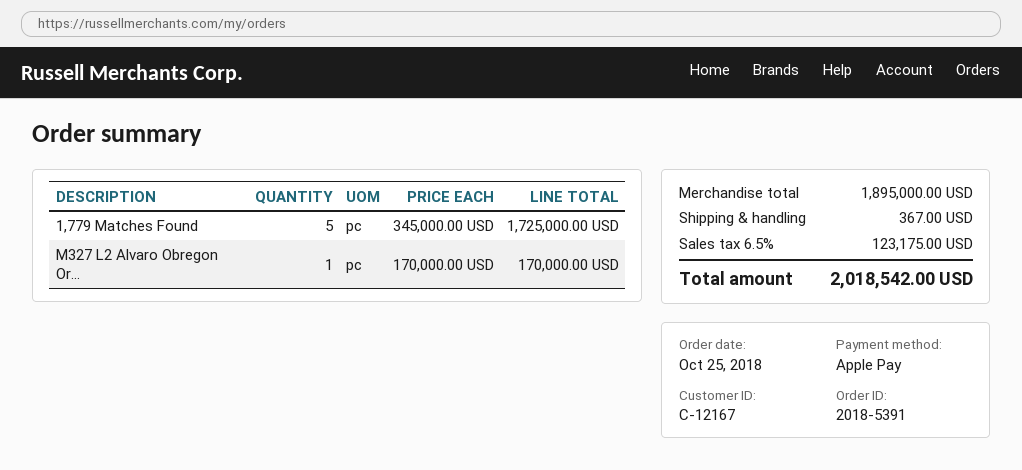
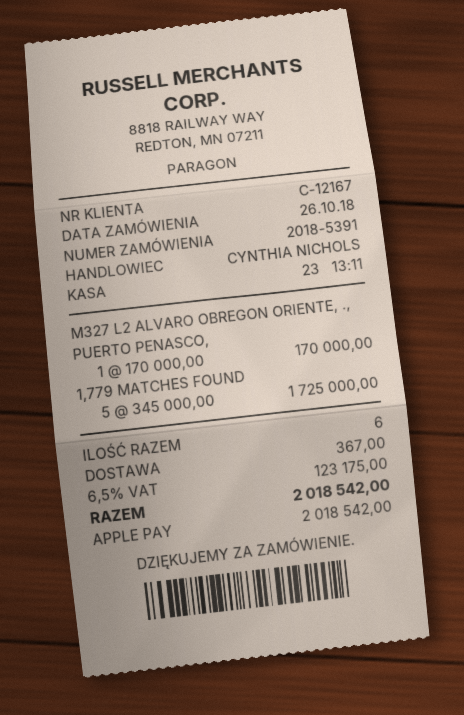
order date: 2018-10-25 -> 2018-10-26

